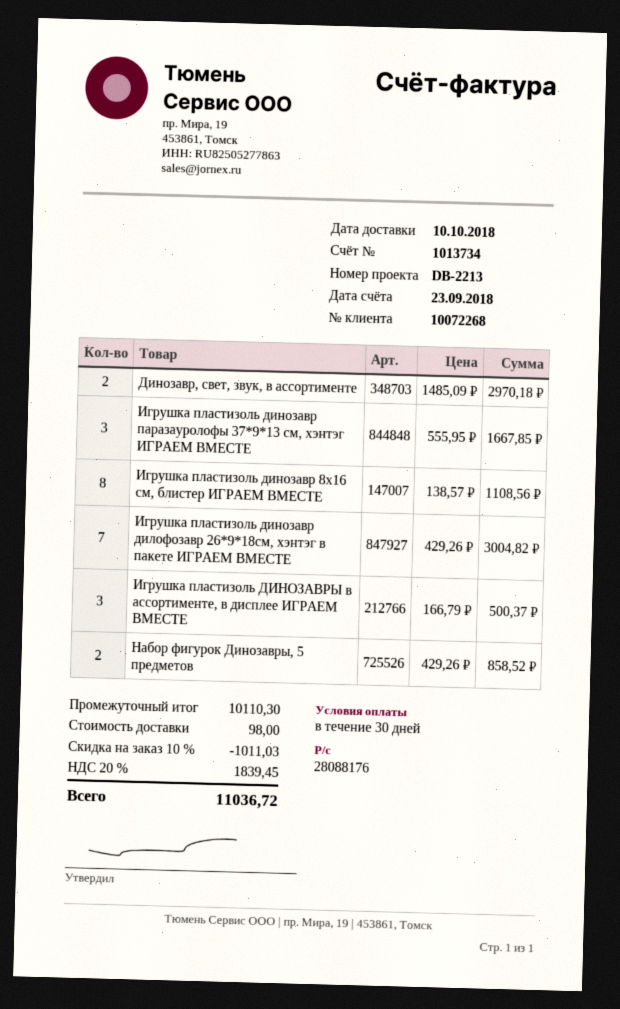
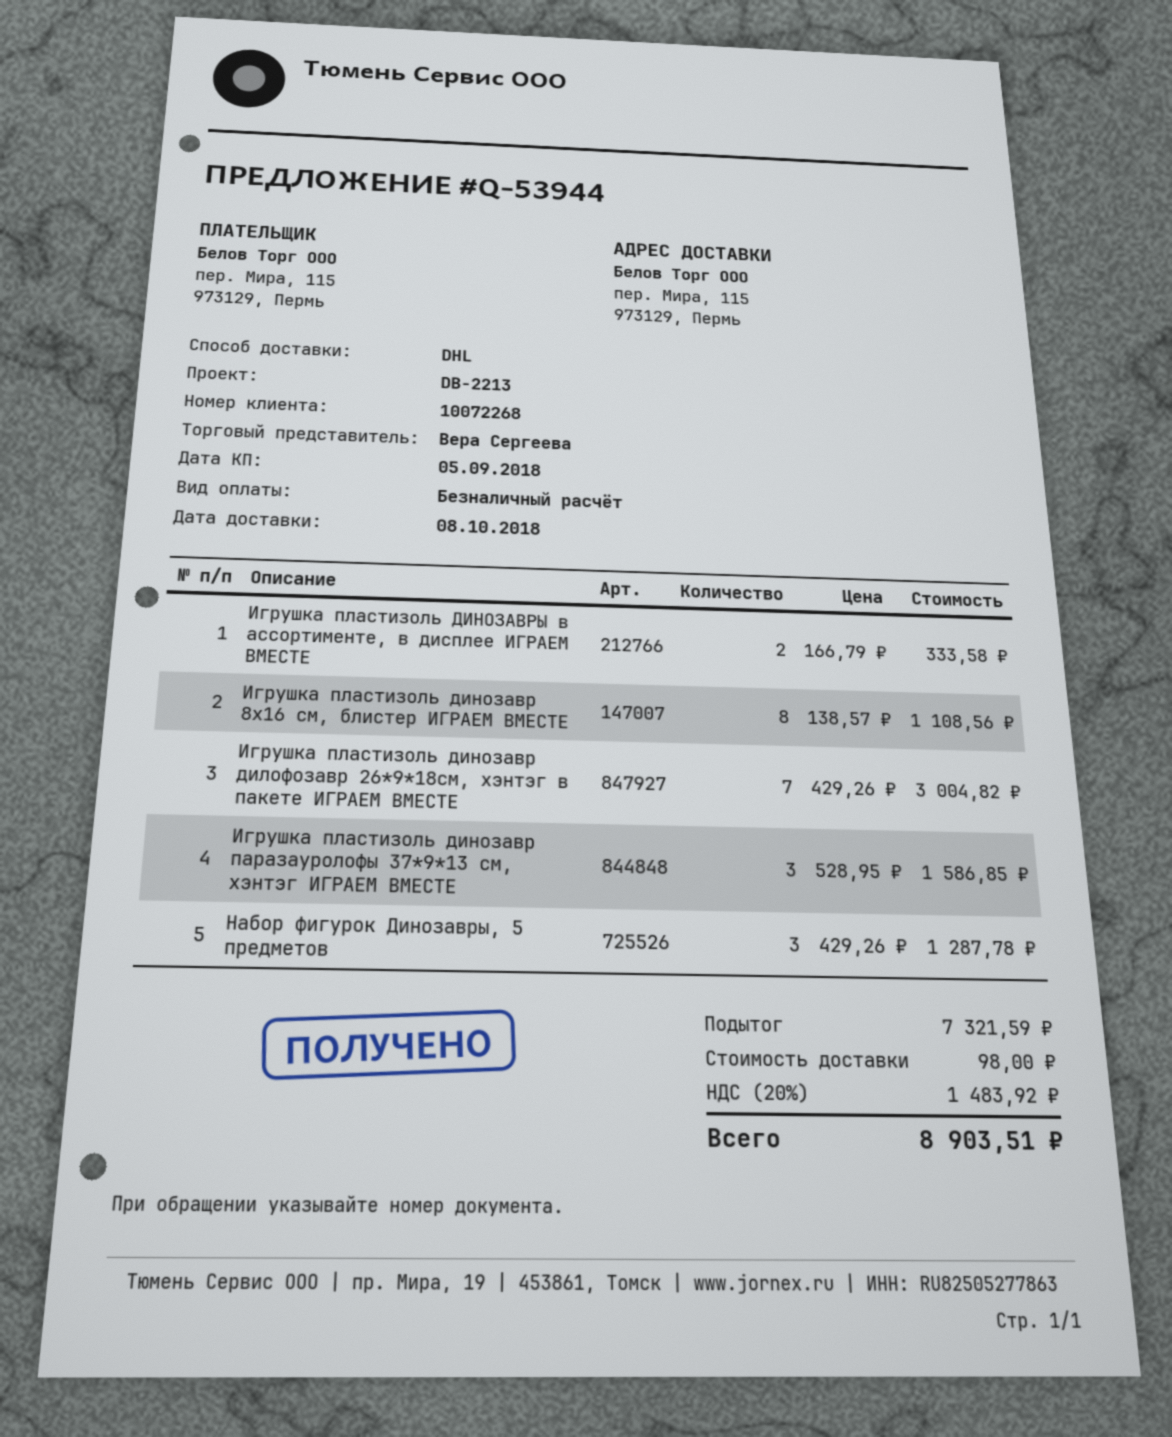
delivery date: 2018-10-10 -> 2018-10-08
Динозавр, свет, звук, в ассортименте: 2 x 1485.09 = 2970.18 -> none
Игрушка пластизоль динозавр паразауролофы 37*9*13 см, хэнтэг ИГРАЕМ ВМЕСТЕ: 3 x 555.95 = 1667.85 -> 3 x 528.95 = 1586.85
Игрушка пластизоль ДИНОЗАВРЫ в ассортименте, в дисплее ИГРАЕМ ВМЕСТЕ: 3 x 166.79 = 500.37 -> 2 x 166.79 = 333.58
Набор фигурок Динозавры, 5 предметов: 2 x 429.26 = 858.52 -> 3 x 429.26 = 1287.78
subtotal: 10110.30 -> 7321.59
discount: 10% = 1011.03 -> none
tax: 20% = 1839.45 -> 20% = 1483.92
total: 11036.72 -> 8903.51

